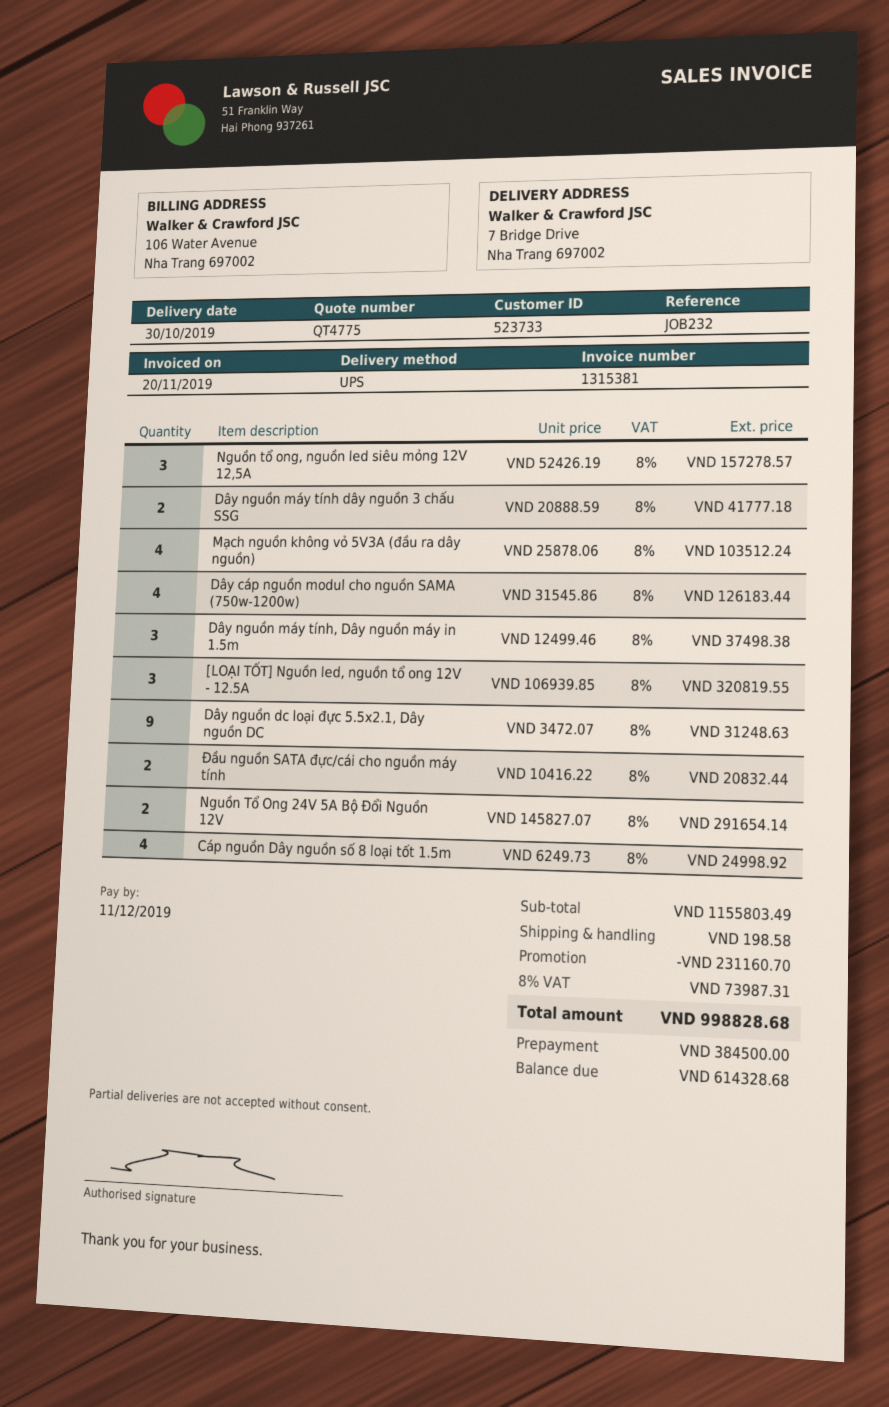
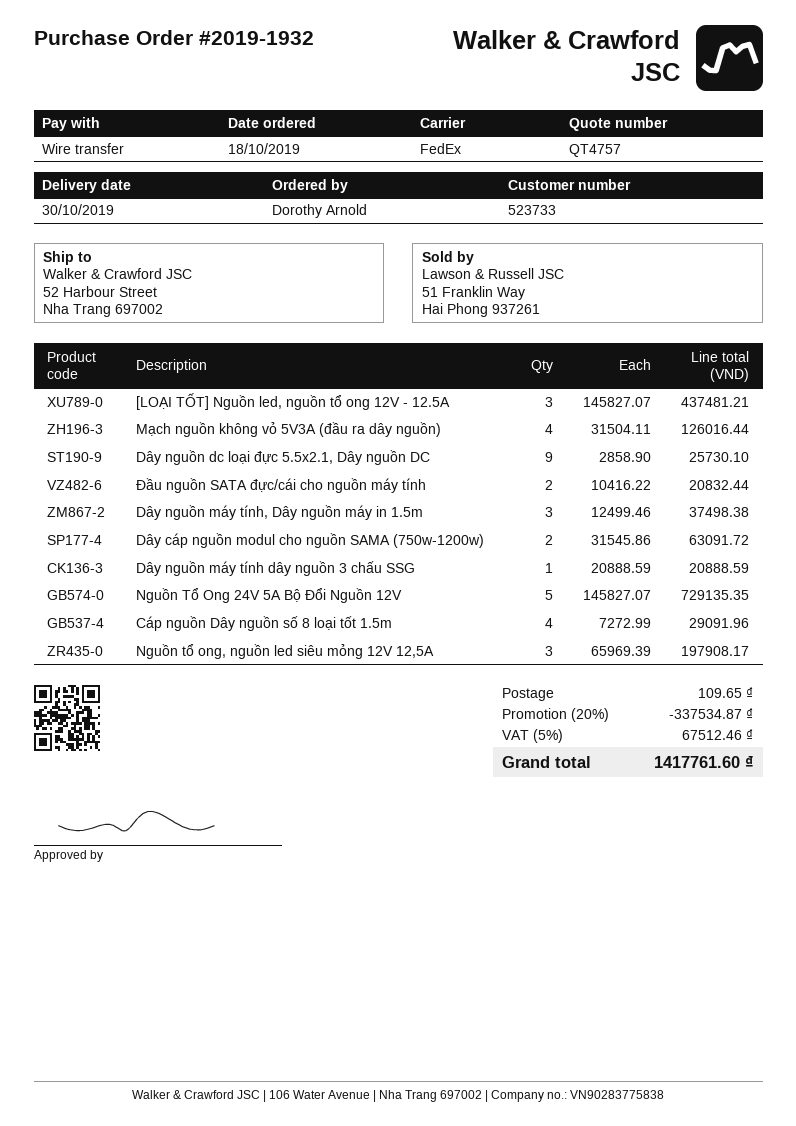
quote number: QT4775 -> QT4757
shipping method: UPS -> FedEx
ship to: 7 Bridge Drive, Nha Trang 697002 -> 52 Harbour Street, Nha Trang 697002
Nguồn tổ ong, nguồn led siêu mỏng 12V 12,5A: 3 x 52426.19 = 157278.57 -> 3 x 65969.39 = 197908.17
Dây nguồn máy tính dây nguồn 3 chấu SSG: 2 x 20888.59 = 41777.18 -> 1 x 20888.59 = 20888.59
Mạch nguồn không vỏ 5V3A (đầu ra dây nguồn): 4 x 25878.06 = 103512.24 -> 4 x 31504.11 = 126016.44
Dây cáp nguồn modul cho nguồn SAMA (750w-1200w): 4 x 31545.86 = 126183.44 -> 2 x 31545.86 = 63091.72
[LOẠI TỐT] Nguồn led, nguồn tổ ong 12V - 12.5A: 3 x 106939.85 = 320819.55 -> 3 x 145827.07 = 437481.21
Dây nguồn dc loại đực 5.5x2.1, Dây nguồn DC: 9 x 3472.07 = 31248.63 -> 9 x 2858.90 = 25730.10
Nguồn Tổ Ong 24V 5A Bộ Đổi Nguồn 12V: 2 x 145827.07 = 291654.14 -> 5 x 145827.07 = 729135.35
Cáp nguồn Dây nguồn số 8 loại tốt 1.5m: 4 x 6249.73 = 24998.92 -> 4 x 7272.99 = 29091.96
discount: 231160.70 -> 337534.87
shipping: 198.58 -> 109.65
tax: 8% = 73987.31 -> 5% = 67512.46
total: 998828.68 -> 1417761.60

